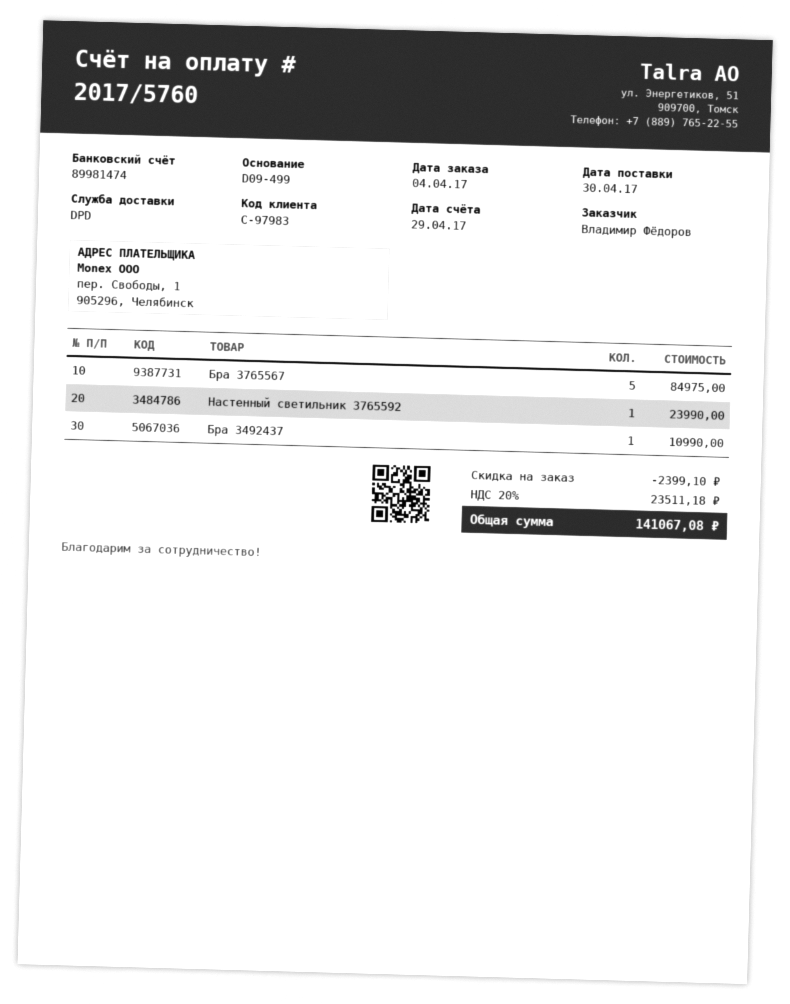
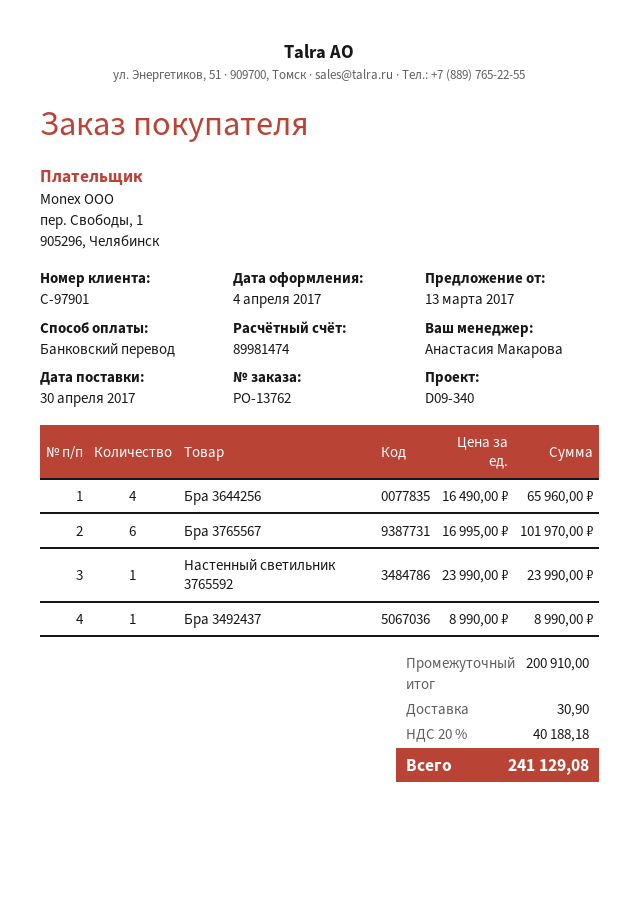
customer number: C-97983 -> C-97901
reference: D09-499 -> D09-340
Бра 3765567: 5 for 84975.00 -> 6 for 101970.00
Бра 3492437: 1 for 10990.00 -> 1 for 8990.00
Бра 3644256: none -> 4 for 65960.00
discount: 2399.10 -> none
shipping: none -> 30.90
tax: 20% = 23511.18 -> 20% = 40188.18
total: 141067.08 -> 241129.08

